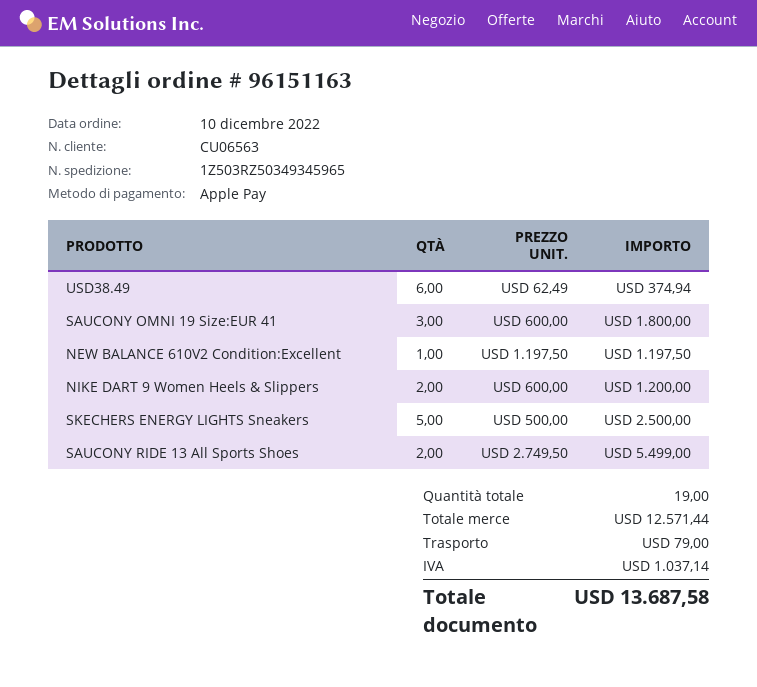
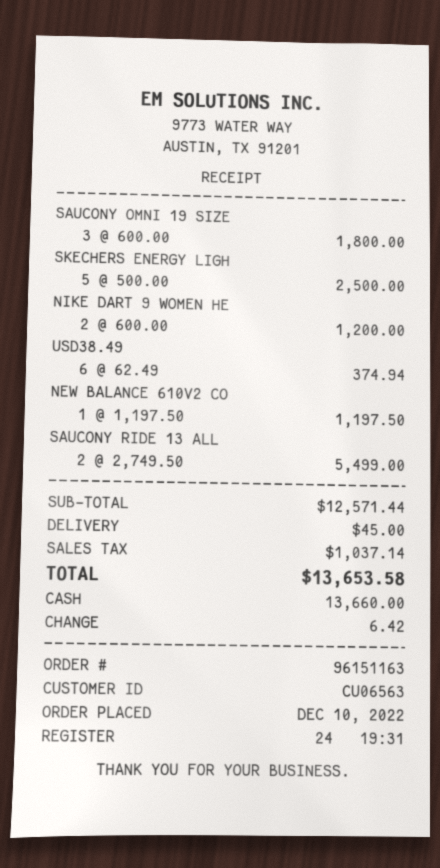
payment method: Apple Pay -> cash
shipping: 79.00 -> 45.00
total: 13687.58 -> 13653.58

